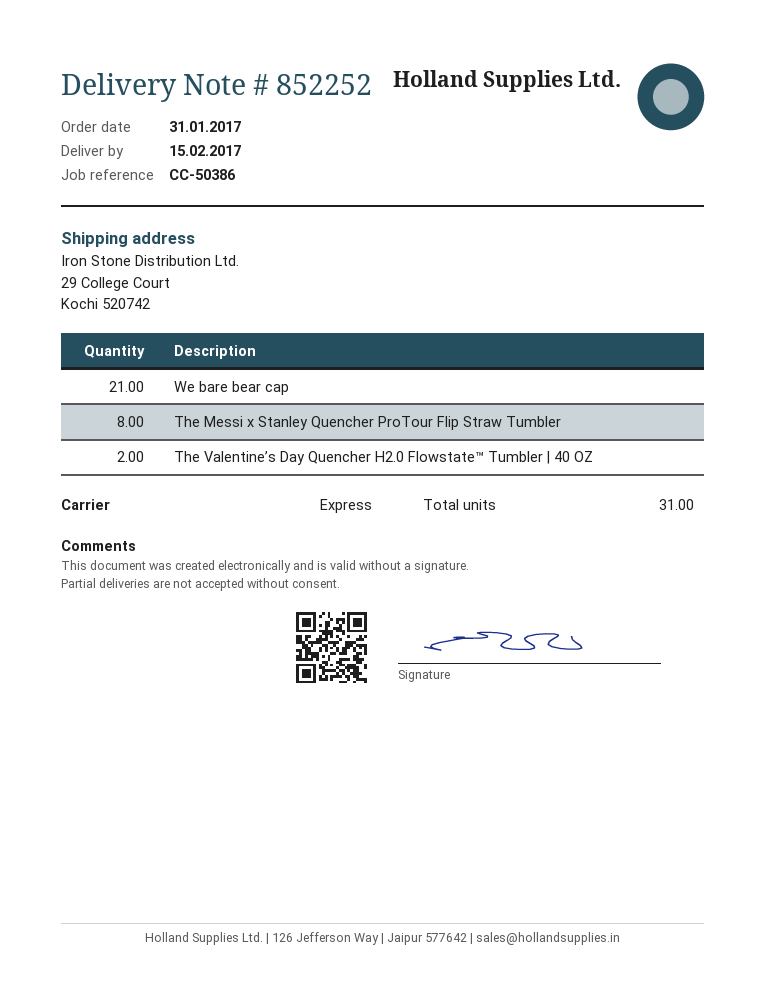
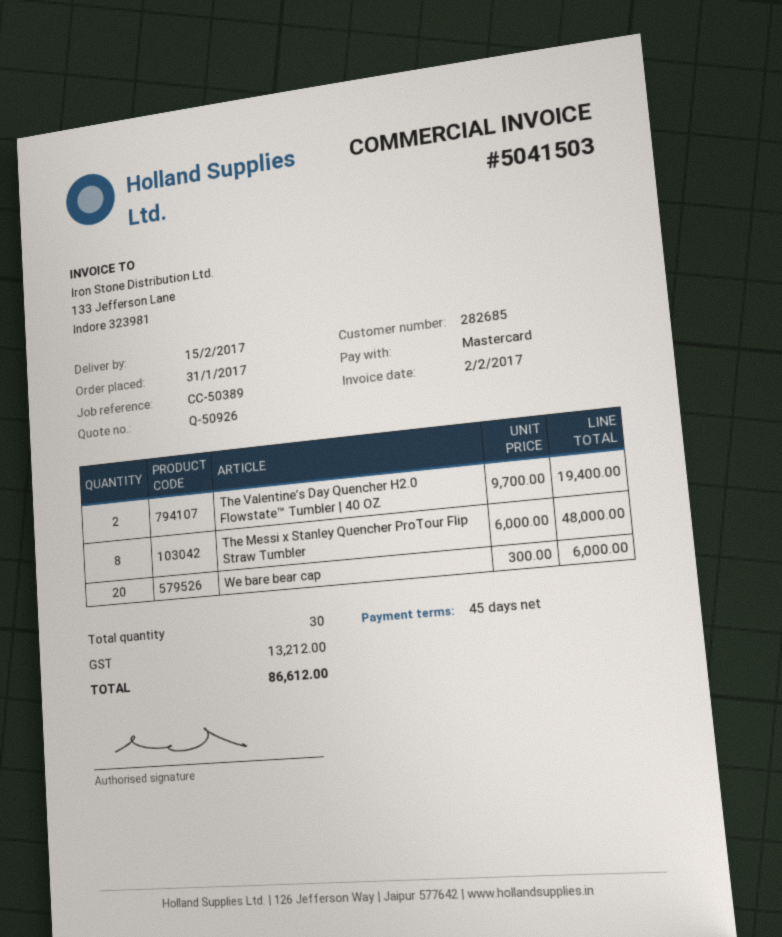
reference: CC-50386 -> CC-50389
We bare bear cap: 21 -> 20
total quantity: 31 -> 30

